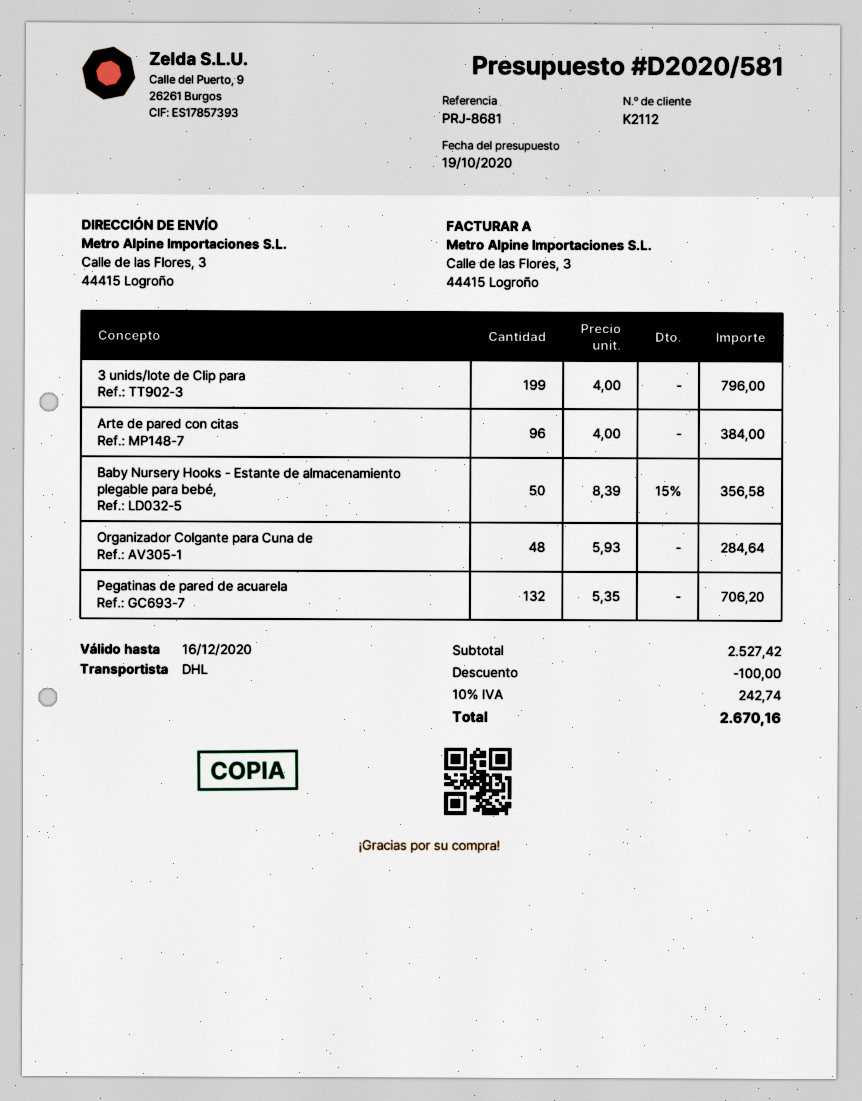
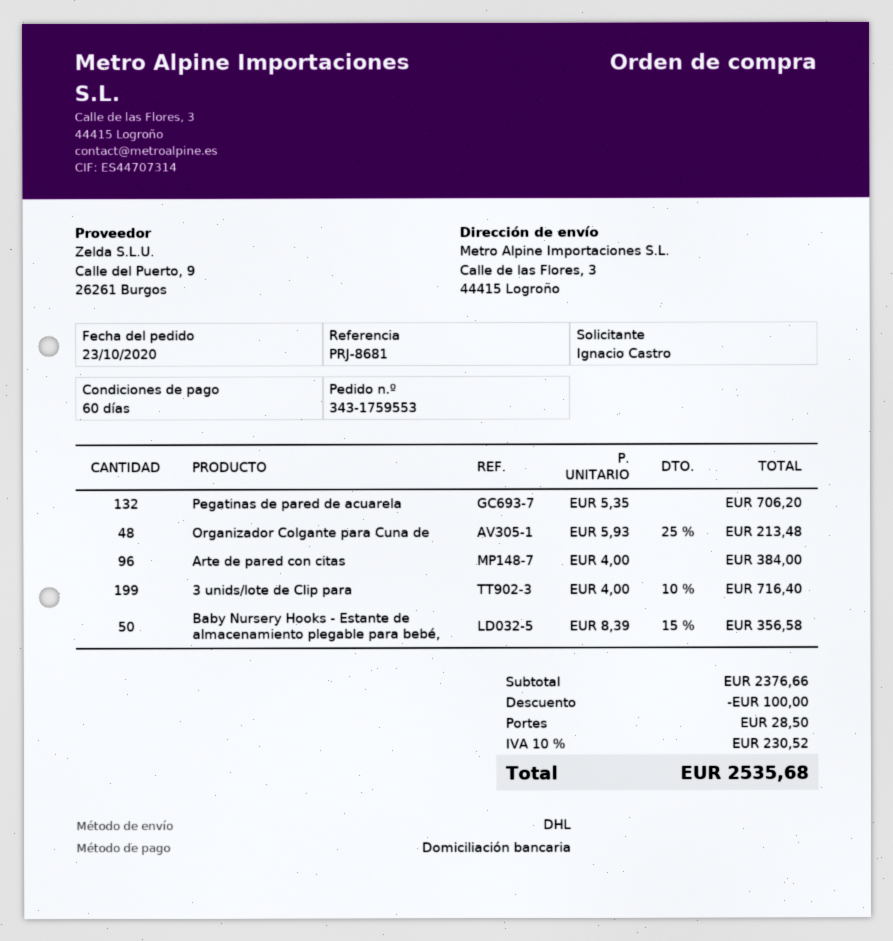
3 unids/lote de Clip para: 199 x 4.00 = 796.00 -> 199 x 4.00 - 10% = 716.40
Organizador Colgante para Cuna de: 48 x 5.93 = 284.64 -> 48 x 5.93 - 25% = 213.48
subtotal: 2527.42 -> 2376.66
shipping: none -> 28.50
tax: 10% = 242.74 -> 10% = 230.52
total: 2670.16 -> 2535.68

